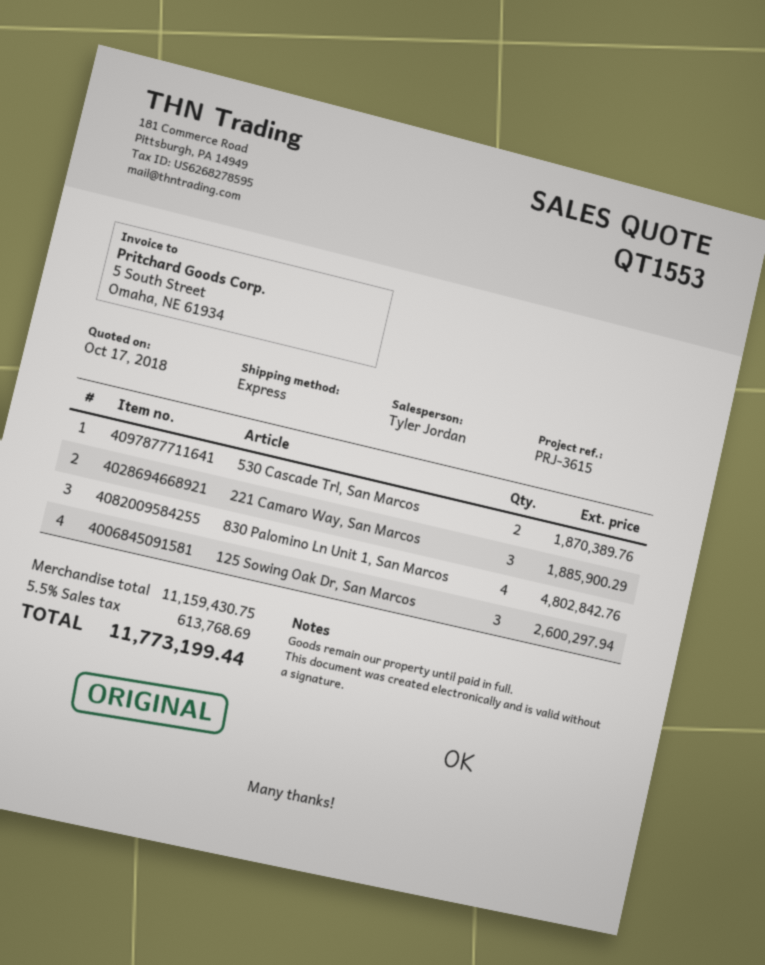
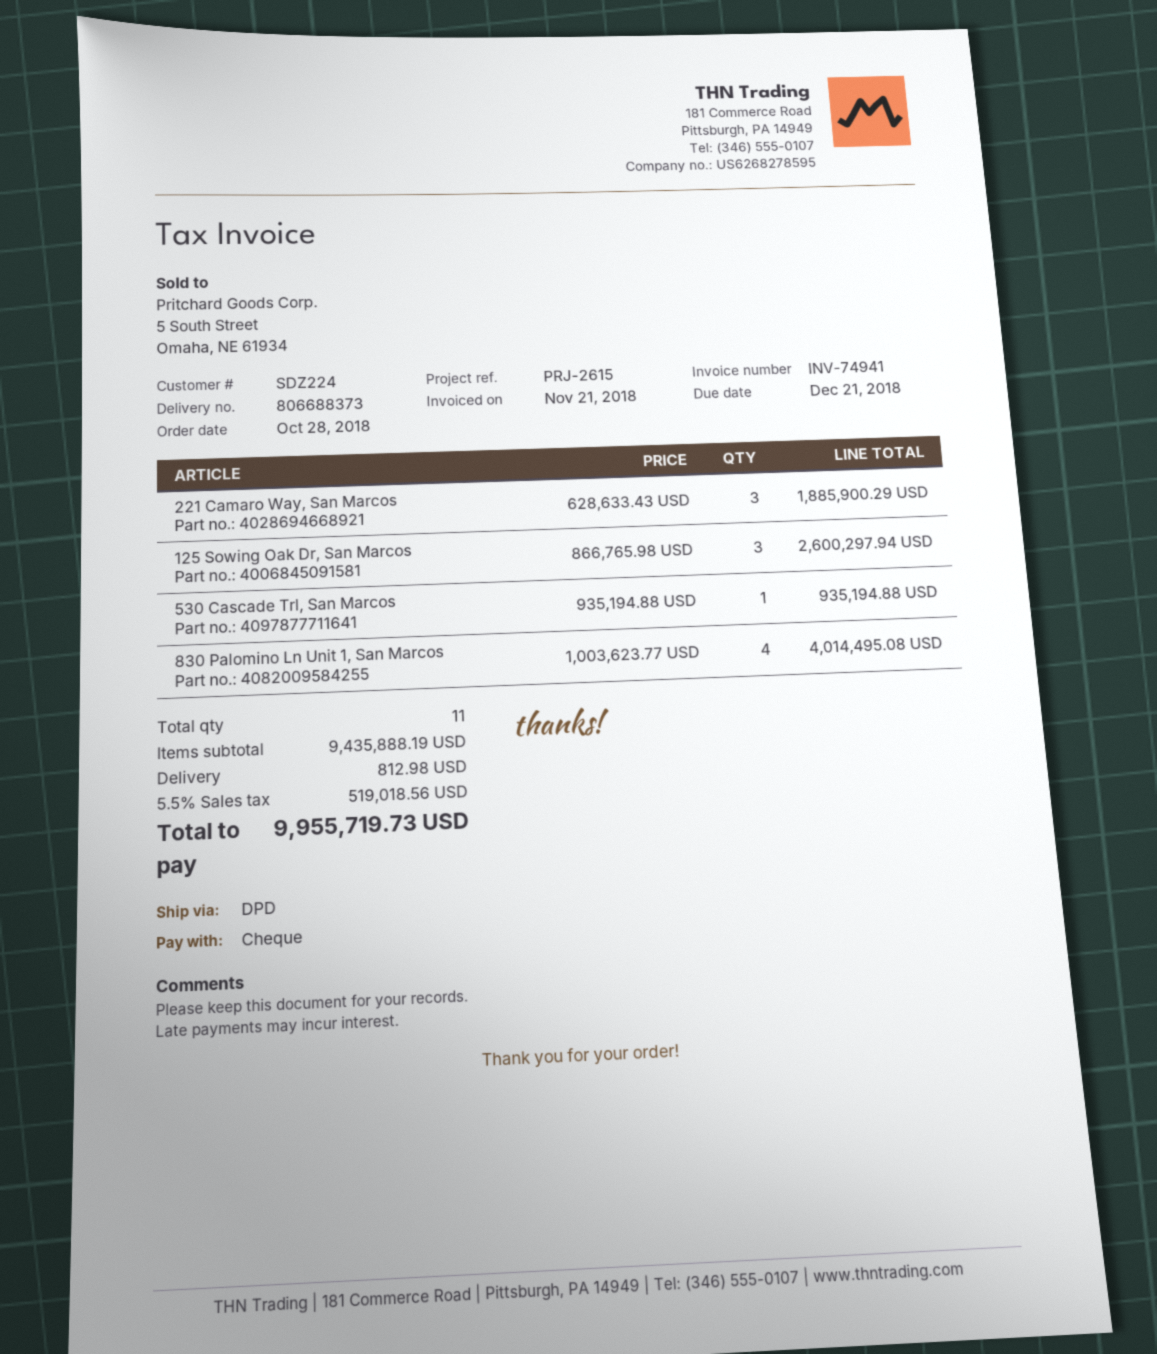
reference: PRJ-3615 -> PRJ-2615
shipping method: express -> DPD
530 Cascade Trl, San Marcos: 2 for 1870389.76 -> 1 for 935194.88
830 Palomino Ln Unit 1, San Marcos: 4 for 4802842.76 -> 4 for 4014495.08
subtotal: 11159430.75 -> 9435888.19
shipping: none -> 812.98
tax: 5.5% = 613768.69 -> 5.5% = 519018.56
total: 11773199.44 -> 9955719.73

